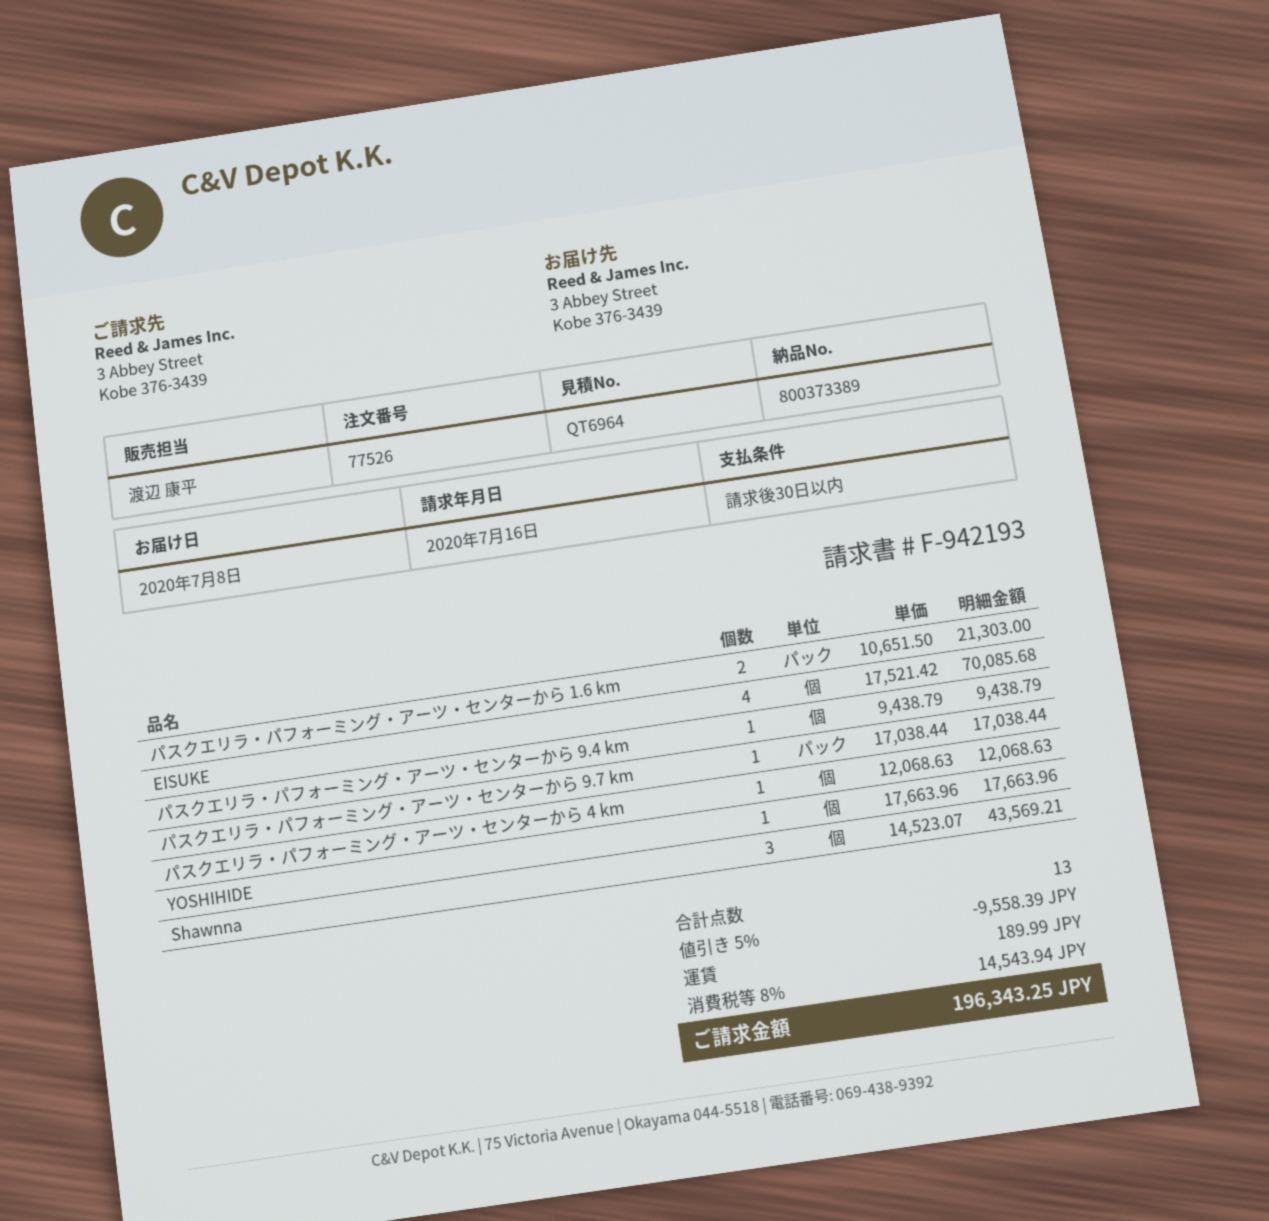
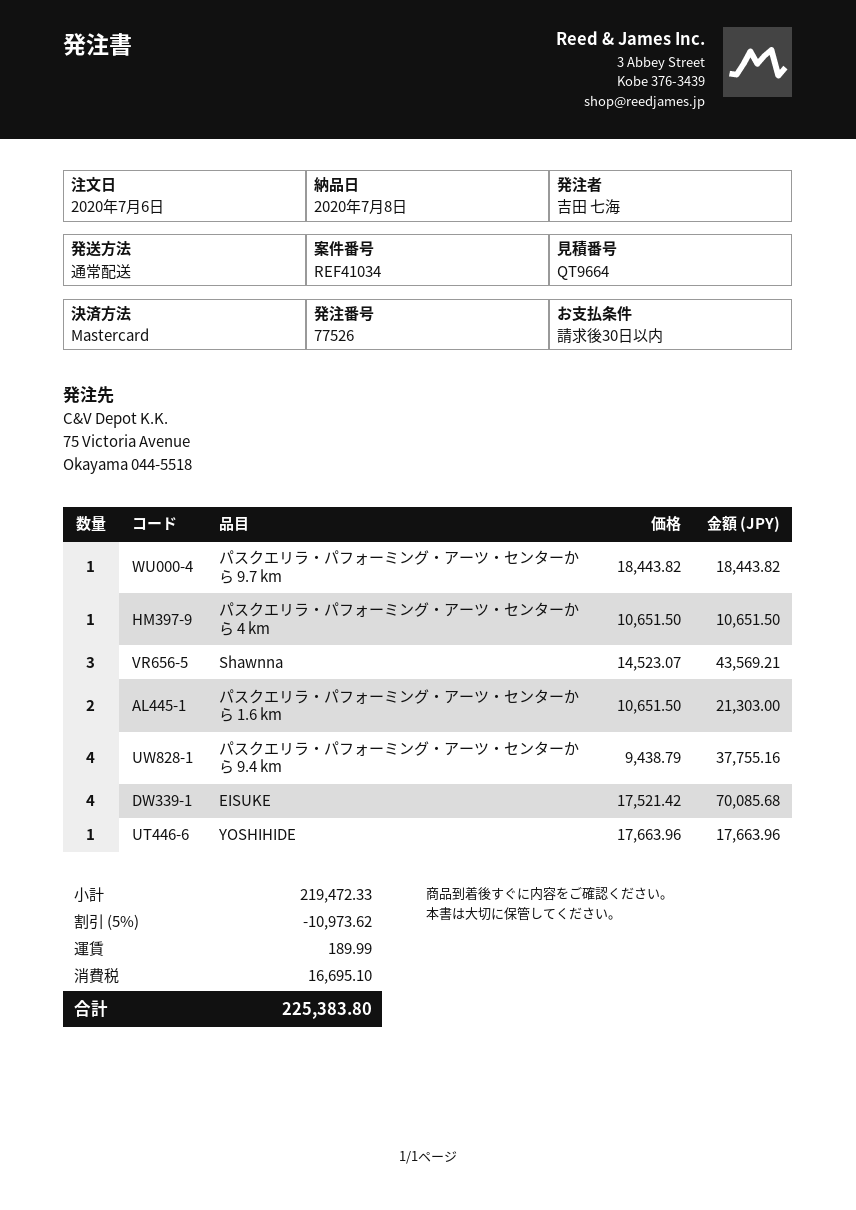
quote number: QT6964 -> QT9664
パスクエリラ・パフォーミング・アーツ・センターから 9.4 km: 1 x 9438.79 = 9438.79 -> 4 x 9438.79 = 37755.16
パスクエリラ・パフォーミング・アーツ・センターから 9.7 km: 1 x 17038.44 = 17038.44 -> 1 x 18443.82 = 18443.82
パスクエリラ・パフォーミング・アーツ・センターから 4 km: 1 x 12068.63 = 12068.63 -> 1 x 10651.50 = 10651.50
discount: 5% = 9558.39 -> 5% = 10973.62
tax: 14543.94 -> 16695.10
total: 196343.25 -> 225383.80

